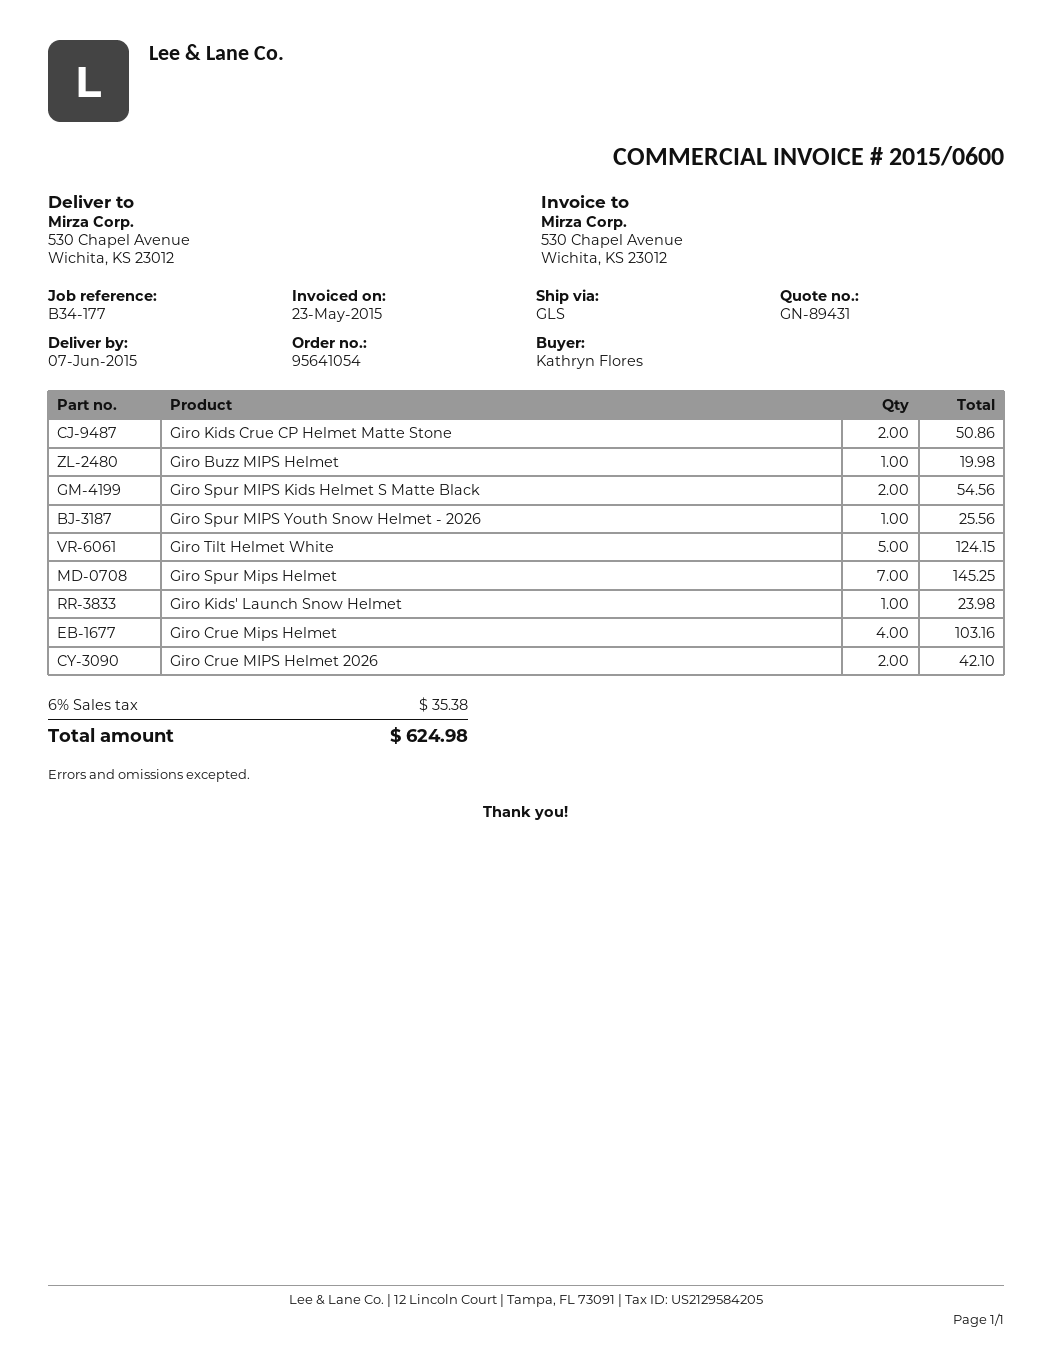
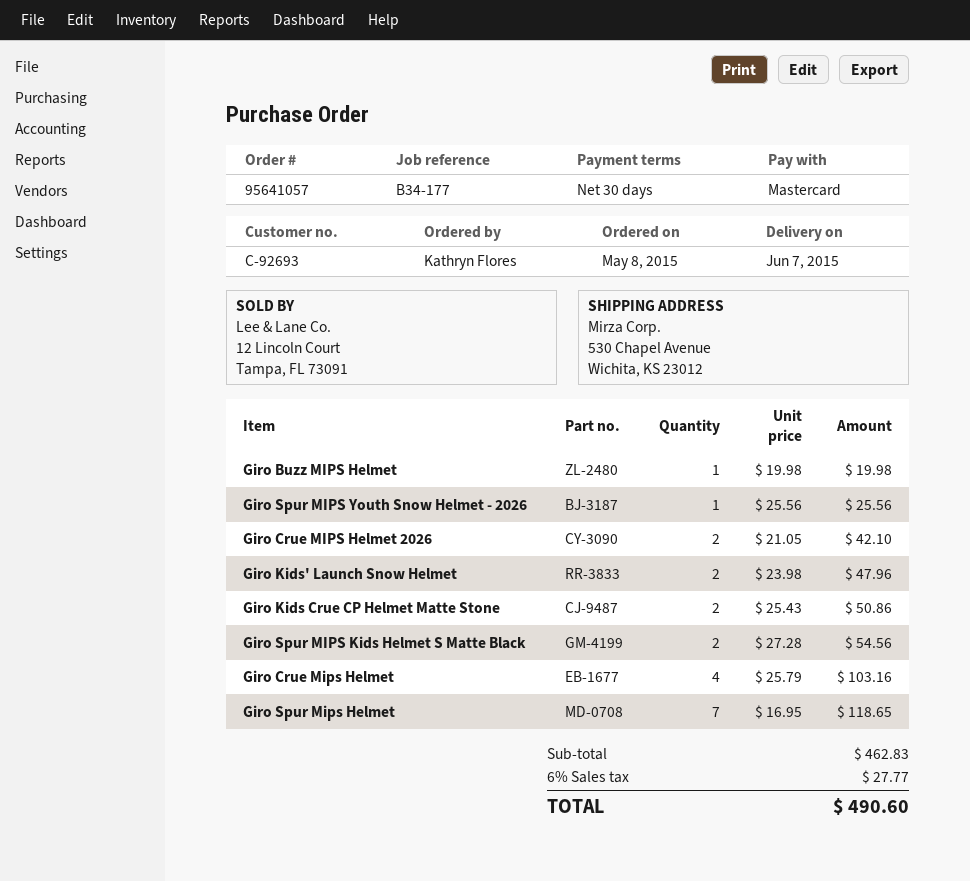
order number: 95641054 -> 95641057
Giro Tilt Helmet White: 5 for 124.15 -> none
Giro Spur Mips Helmet: 7 for 145.25 -> 7 for 118.65
Giro Kids' Launch Snow Helmet: 1 for 23.98 -> 2 for 47.96
tax: 6% = 35.38 -> 6% = 27.77
total: 624.98 -> 490.60

